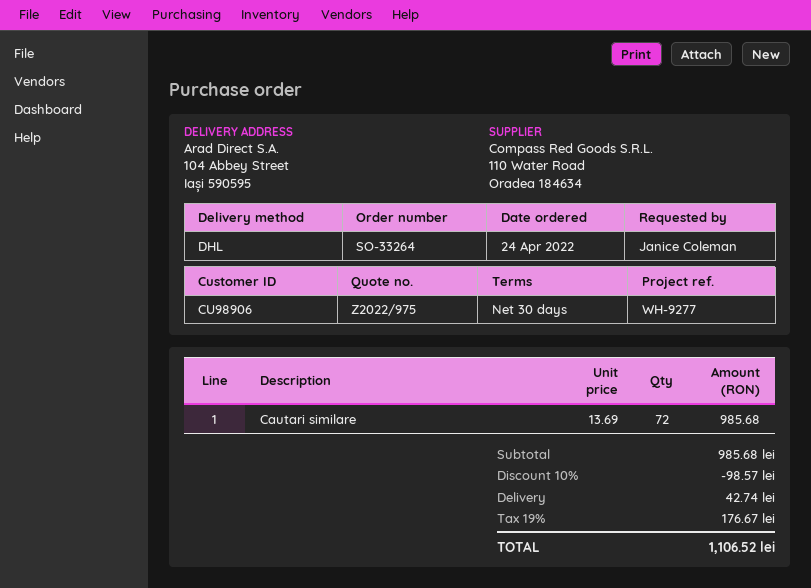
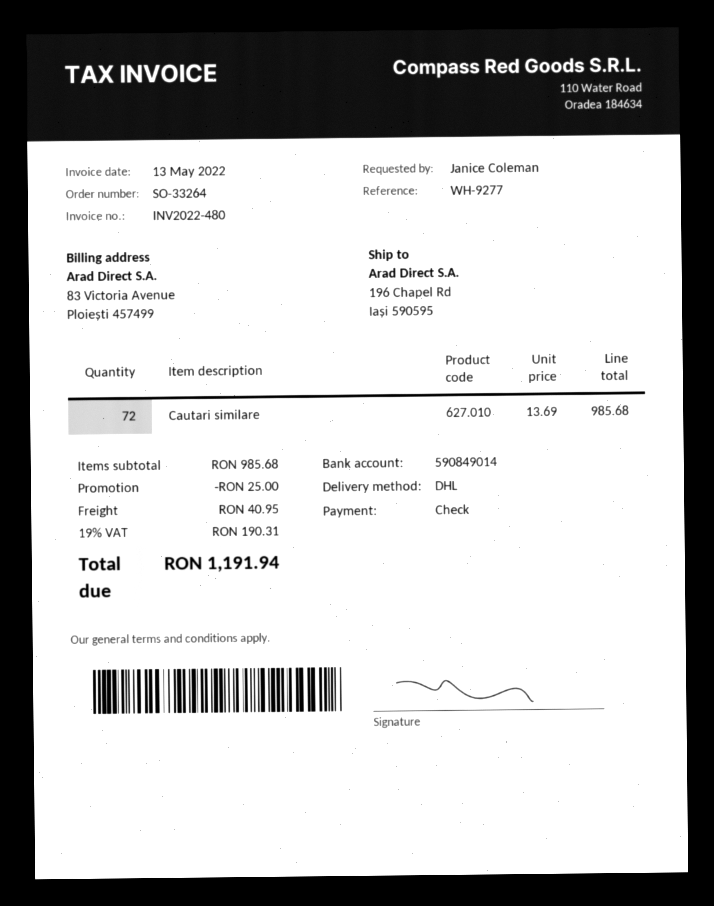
ship to: 104 Abbey Street, Iași 590595 -> 196 Chapel Rd, Iași 590595
discount: 98.57 -> 25.00
shipping: 42.74 -> 40.95
tax: 19% = 176.67 -> 19% = 190.31
total: 1106.52 -> 1191.94

